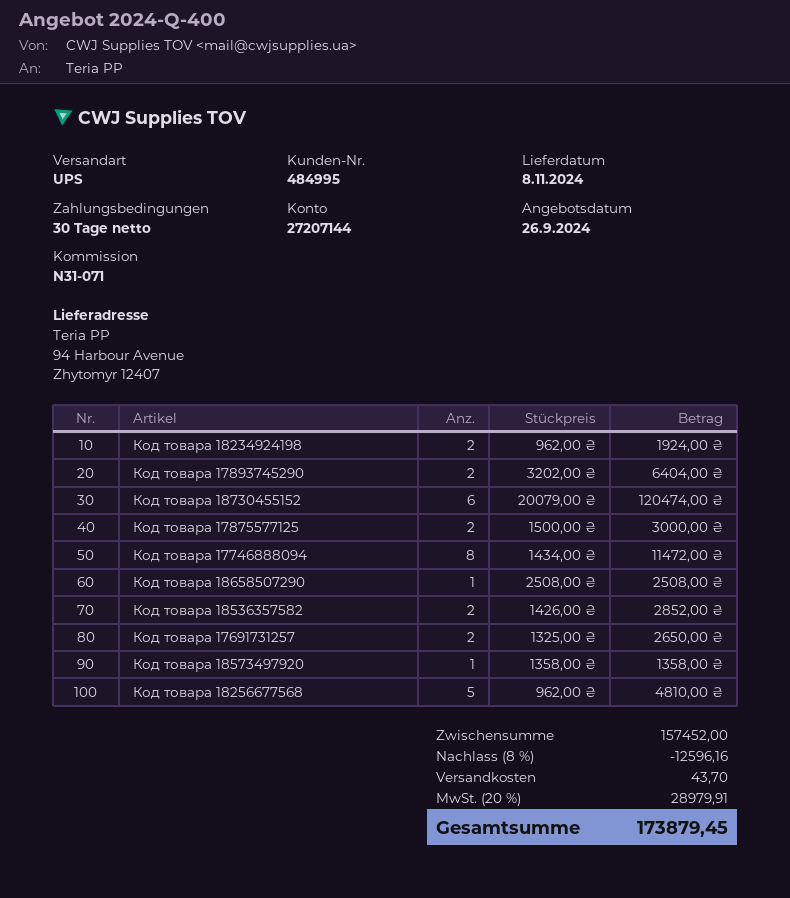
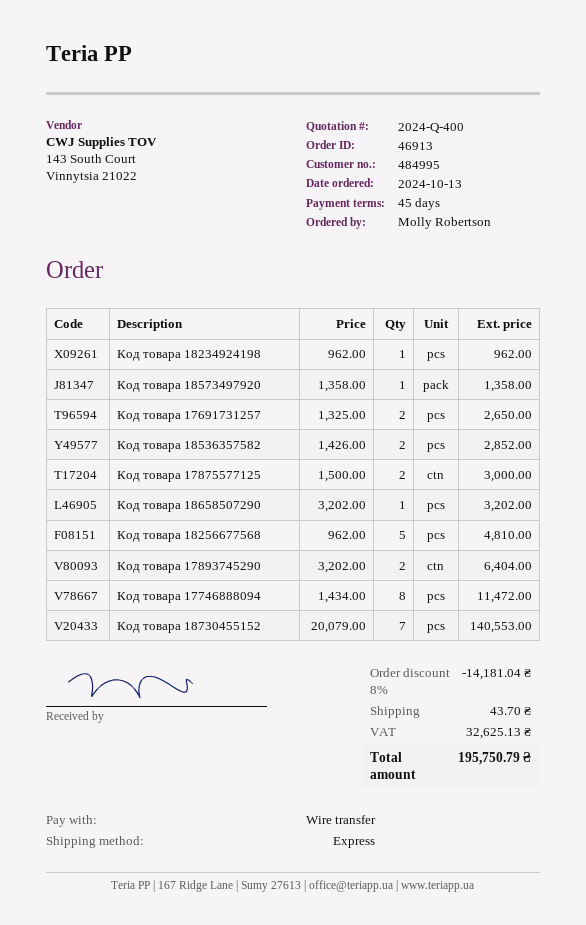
payment terms: 30 days -> 45 days
shipping method: UPS -> express
Код товара 18234924198: 2 x 962.00 = 1924.00 -> 1 x 962.00 = 962.00
Код товара 18730455152: 6 x 20079.00 = 120474.00 -> 7 x 20079.00 = 140553.00
Код товара 18658507290: 1 x 2508.00 = 2508.00 -> 1 x 3202.00 = 3202.00
discount: 8% = 12596.16 -> 8% = 14181.04
tax: 28979.91 -> 32625.13
total: 173879.45 -> 195750.79

